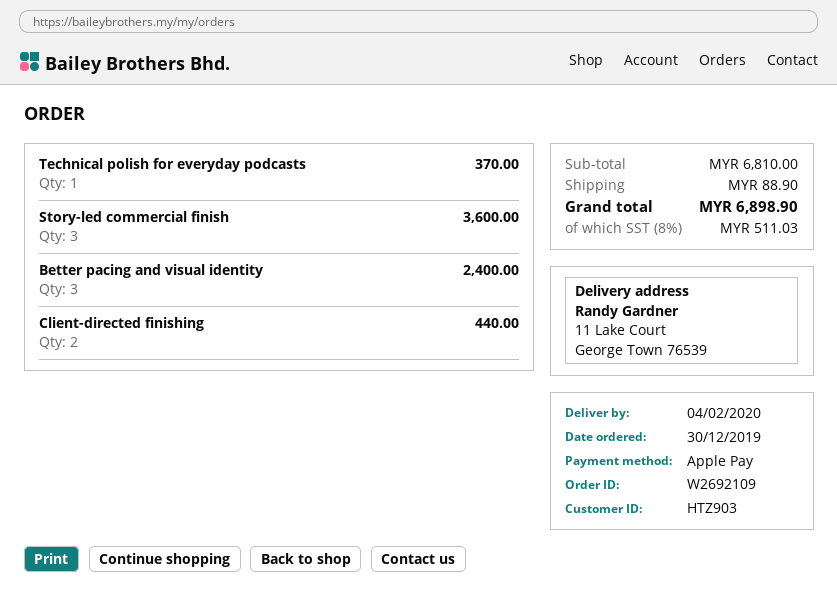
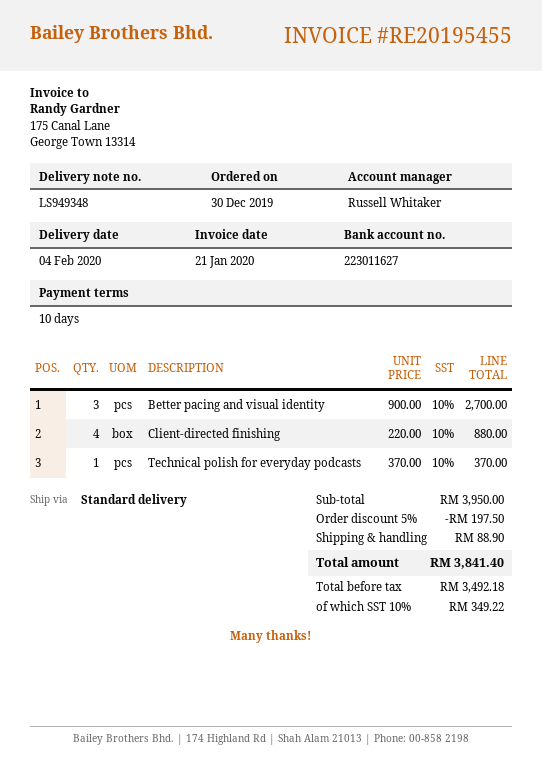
Story-led commercial finish: 3 for 3600.00 -> none
Better pacing and visual identity: 3 for 2400.00 -> 3 for 2700.00
Client-directed finishing: 2 for 440.00 -> 4 for 880.00
subtotal: 6810.00 -> 3950.00
discount: none -> 5% = 197.50
tax: 8% = 511.03 -> 10% = 349.22
total: 6898.90 -> 3841.40

